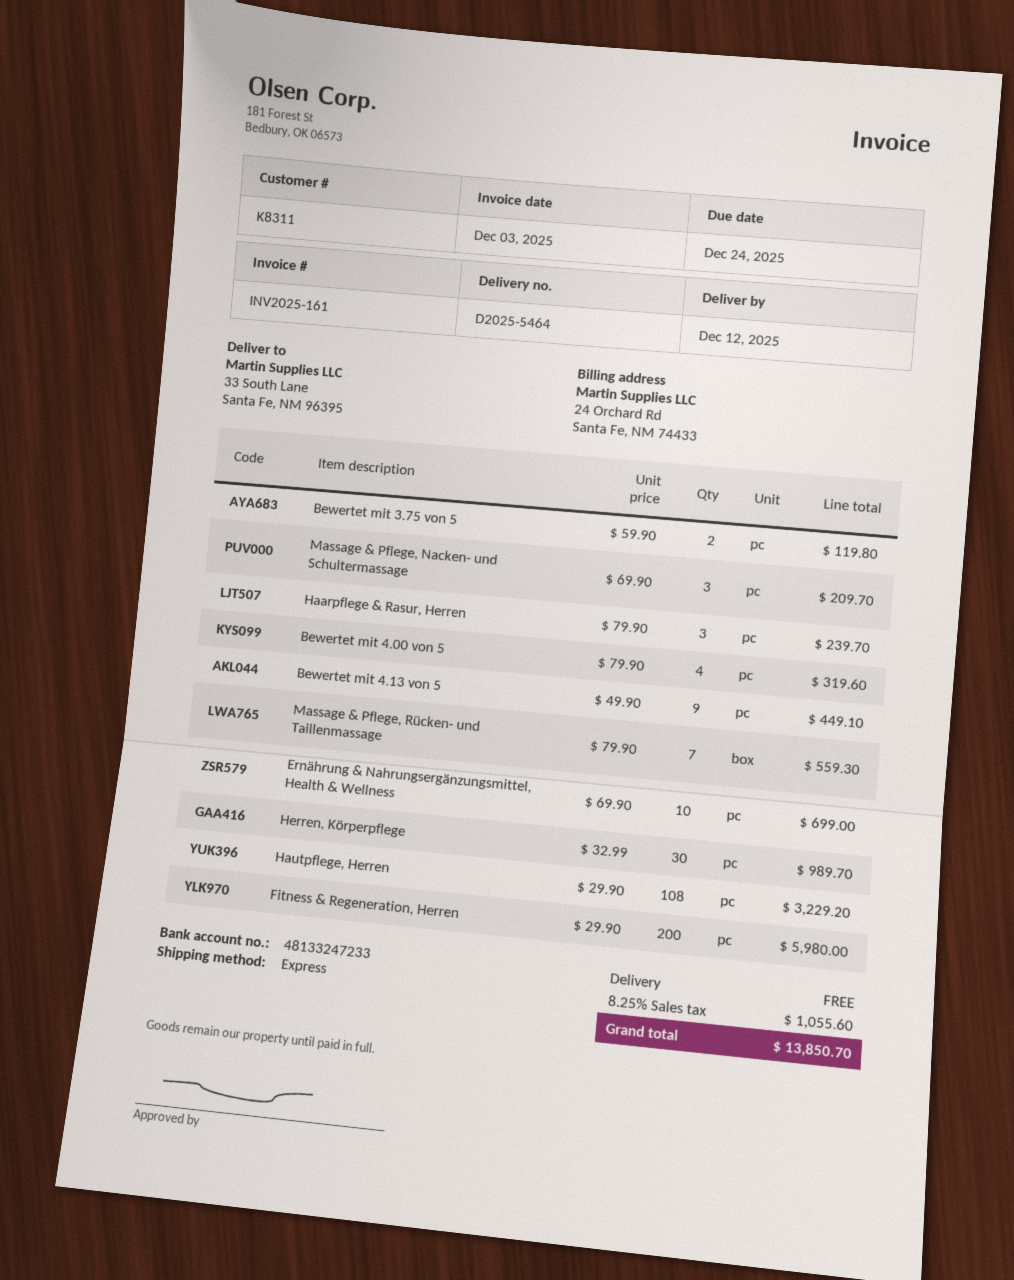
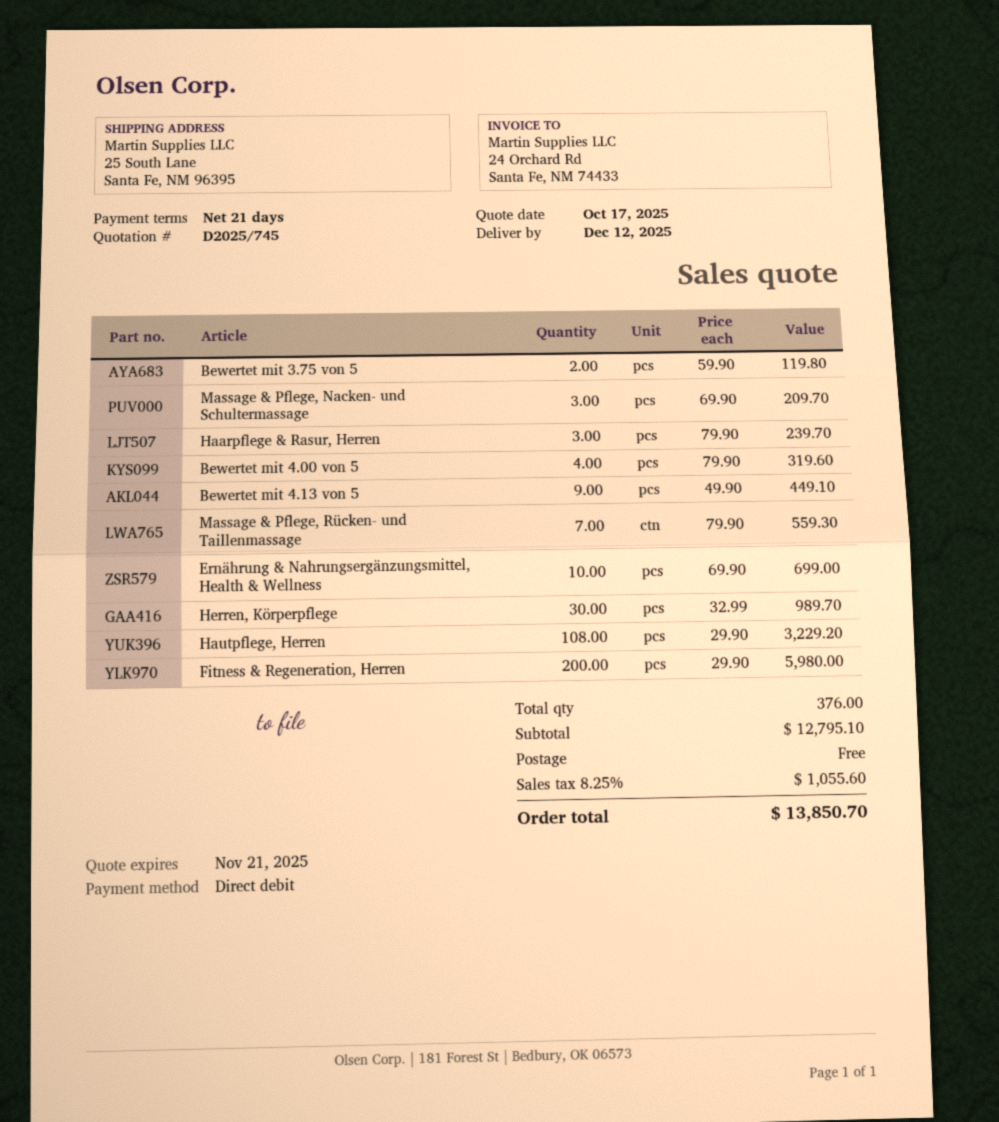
ship to: 33 South Lane, Santa Fe, NM 96395 -> 25 South Lane, Santa Fe, NM 96395

